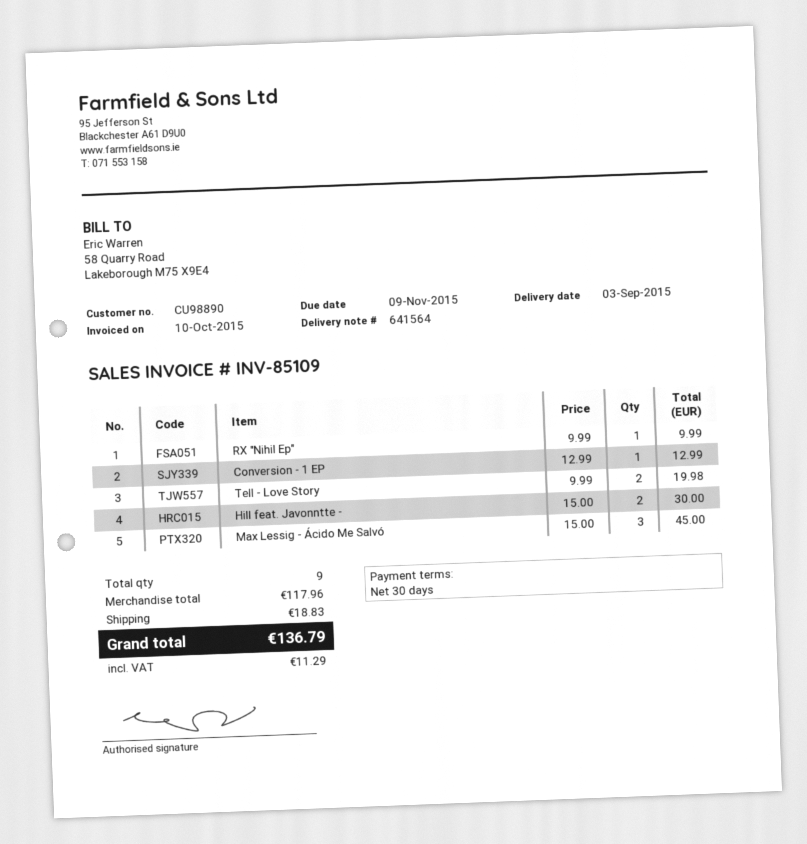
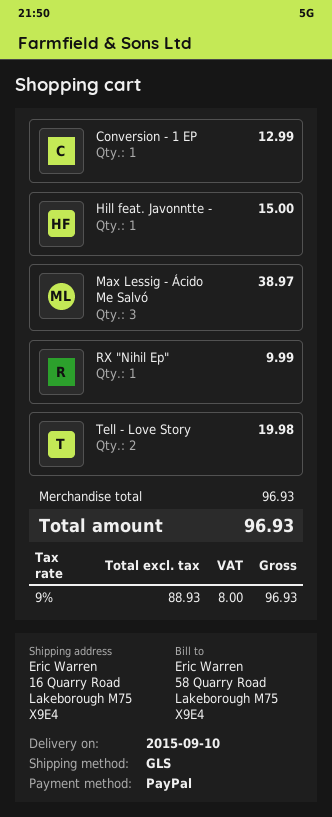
delivery date: 2015-09-03 -> 2015-09-10
Hill feat. Javonntte -: 2 for 30.00 -> 1 for 15.00
Max Lessig - Ácido Me Salvó: 3 for 45.00 -> 3 for 38.97
subtotal: 117.96 -> 96.93
shipping: 18.83 -> none
tax: 11.29 -> 8.00
total: 136.79 -> 96.93

